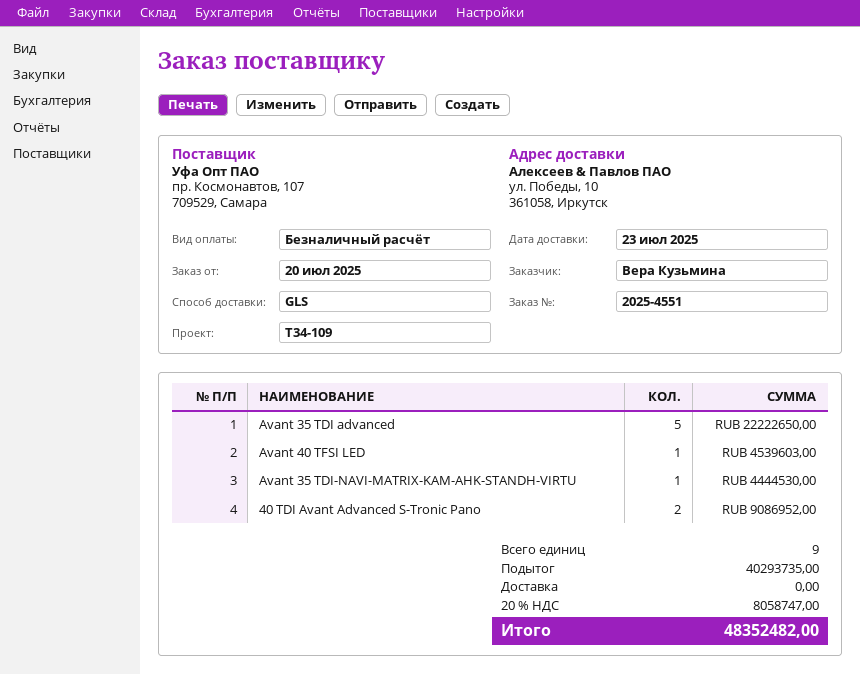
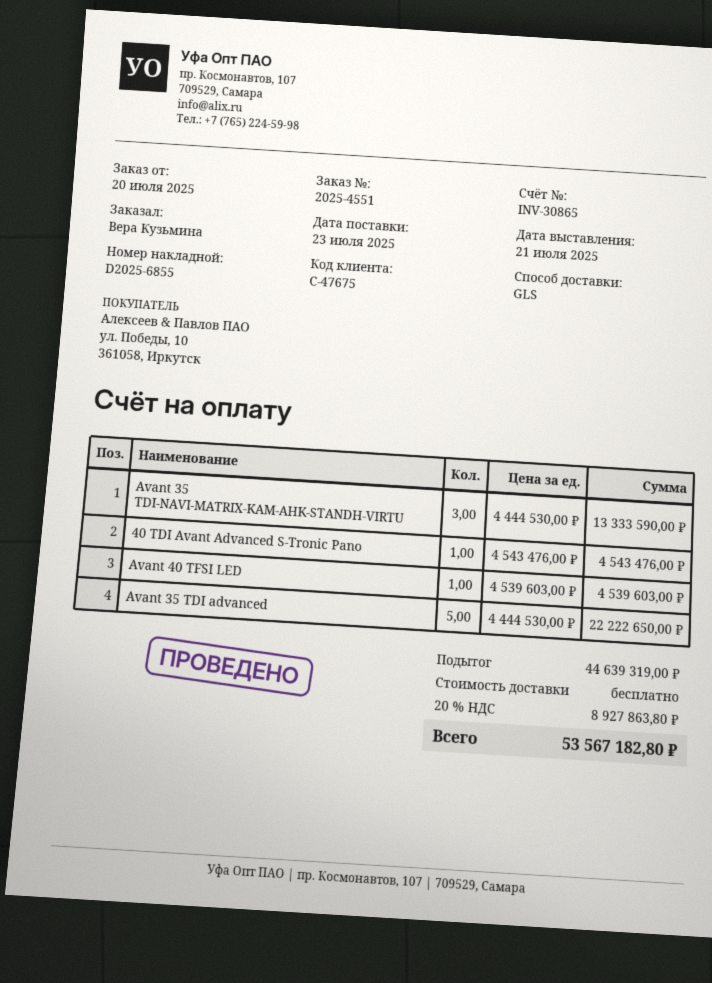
Avant 35 TDI-NAVI-MATRIX-KAM-AHK-STANDH-VIRTU: 1 for 4444530.00 -> 3 for 13333590.00
40 TDI Avant Advanced S-Tronic Pano: 2 for 9086952.00 -> 1 for 4543476.00
subtotal: 40293735.00 -> 44639319.00
tax: 20% = 8058747.00 -> 20% = 8927863.80
total: 48352482.00 -> 53567182.80

